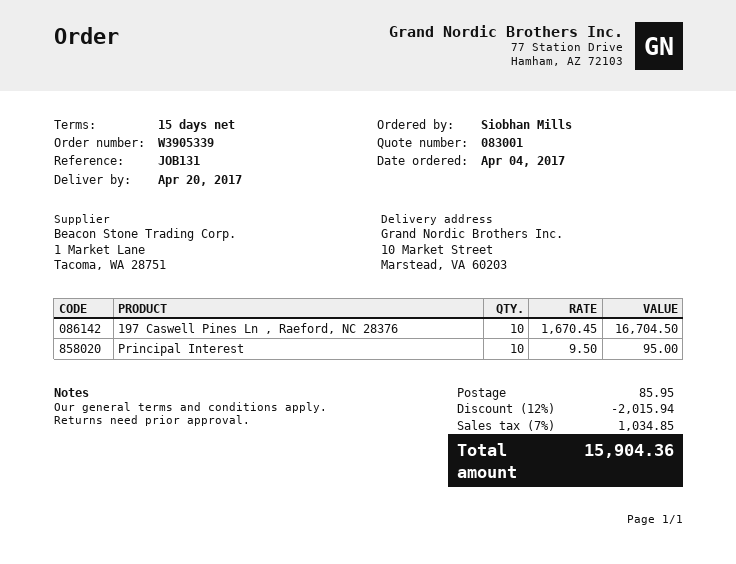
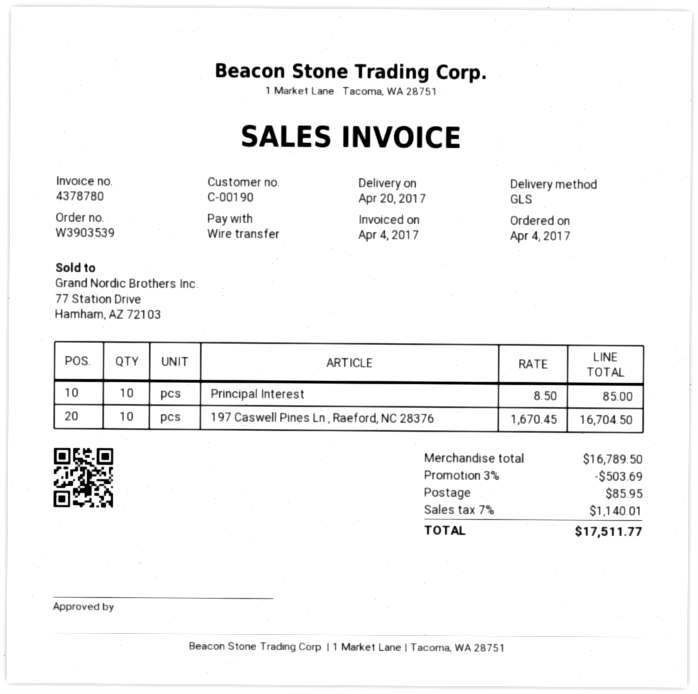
order number: W3905339 -> W3903539
Principal Interest: 10 x 9.50 = 95.00 -> 10 x 8.50 = 85.00
discount: 12% = 2015.94 -> 3% = 503.69
tax: 7% = 1034.85 -> 7% = 1140.01
total: 15904.36 -> 17511.77

